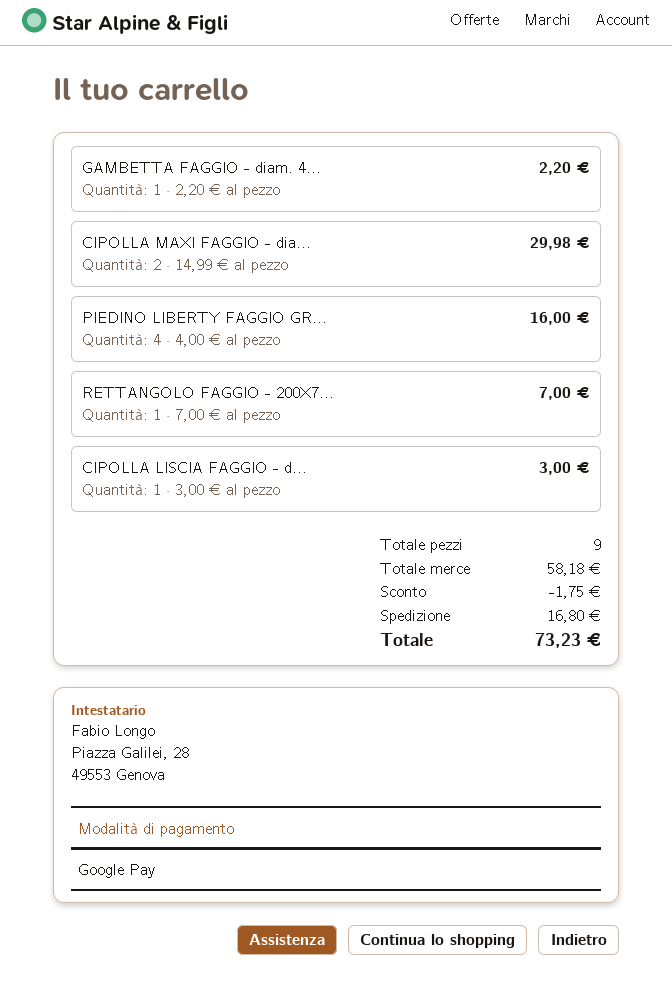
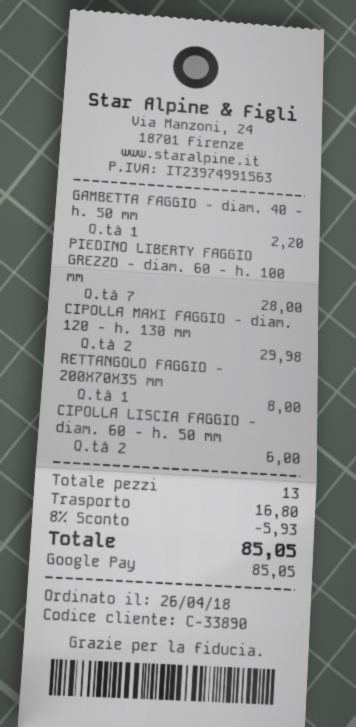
PIEDINO LIBERTY FAGGIO GR...: 4 for 16.00 -> 7 for 28.00
RETTANGOLO FAGGIO - 200X7...: 1 for 7.00 -> 1 for 8.00
CIPOLLA LISCIA FAGGIO - d...: 1 for 3.00 -> 2 for 6.00
total quantity: 9 -> 13
discount: 1.75 -> 5.93
total: 73.23 -> 85.05

